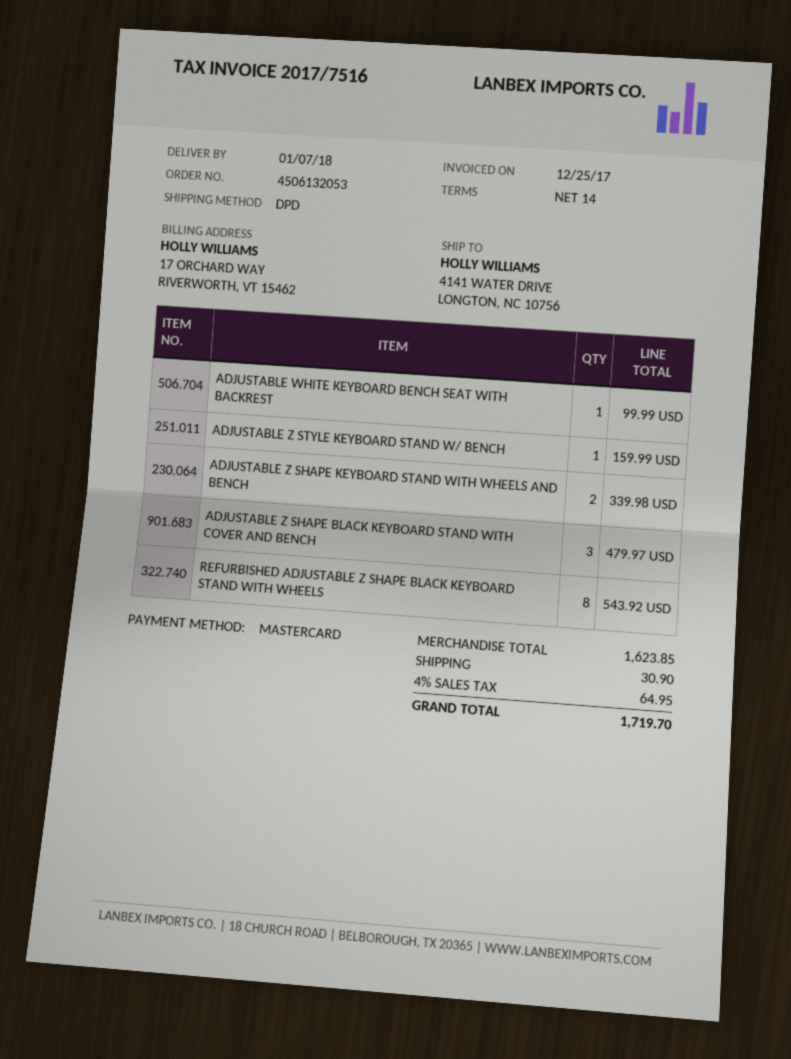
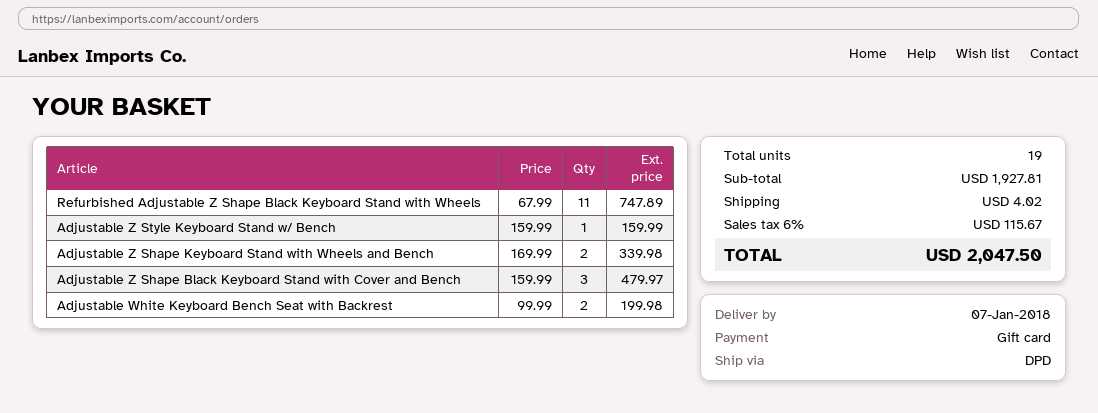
payment method: Mastercard -> gift card
ADJUSTABLE WHITE KEYBOARD BENCH SEAT WITH BACKREST: 1 for 99.99 -> 2 for 199.98
REFURBISHED ADJUSTABLE Z SHAPE BLACK KEYBOARD STAND WITH WHEELS: 8 for 543.92 -> 11 for 747.89
subtotal: 1623.85 -> 1927.81
shipping: 30.90 -> 4.02
tax: 4% = 64.95 -> 6% = 115.67
total: 1719.70 -> 2047.50

